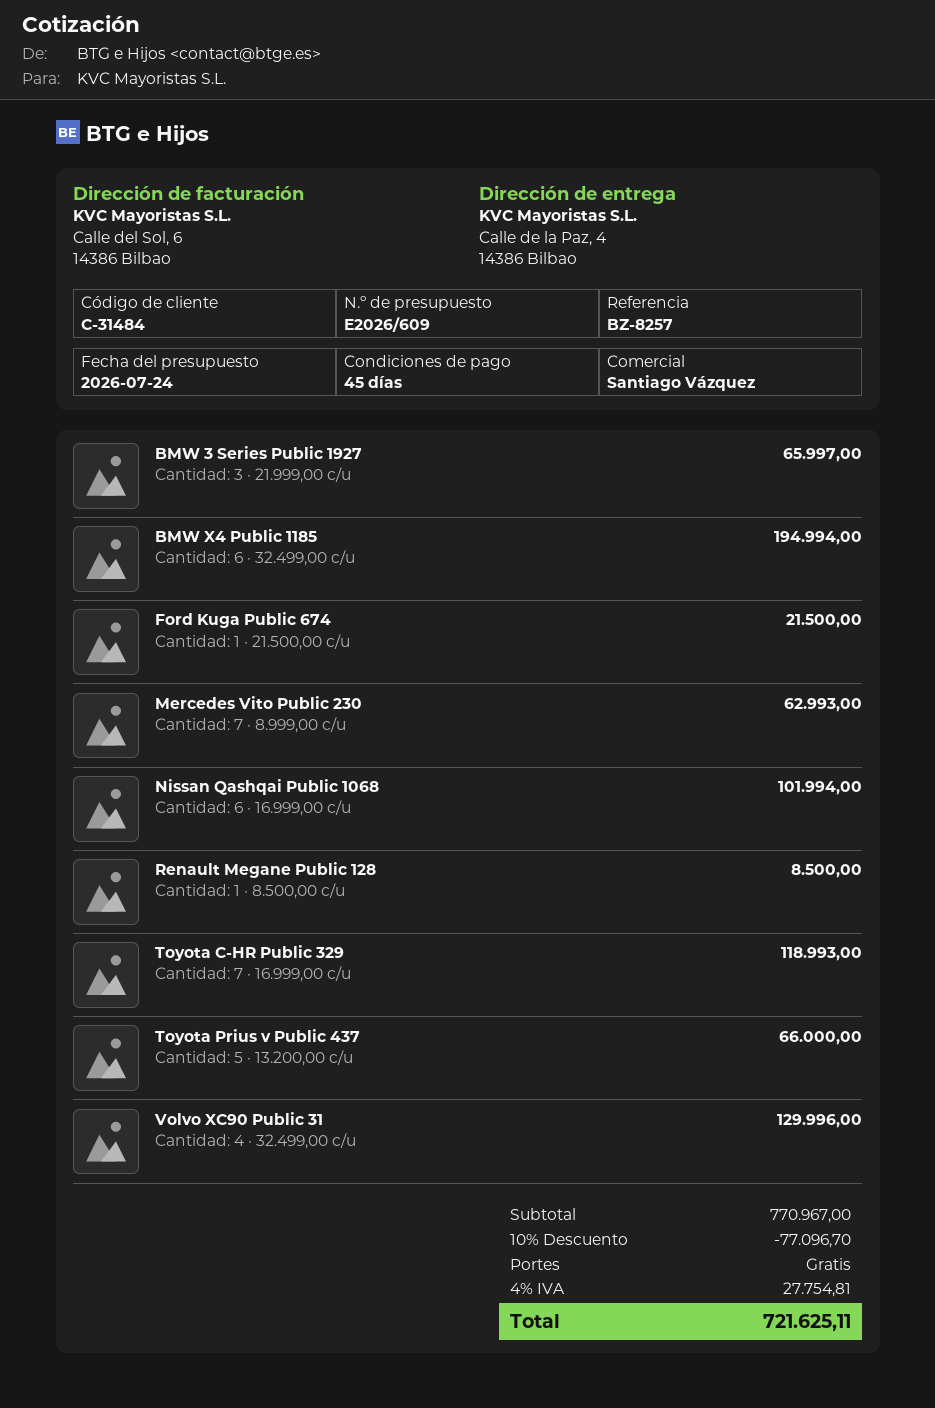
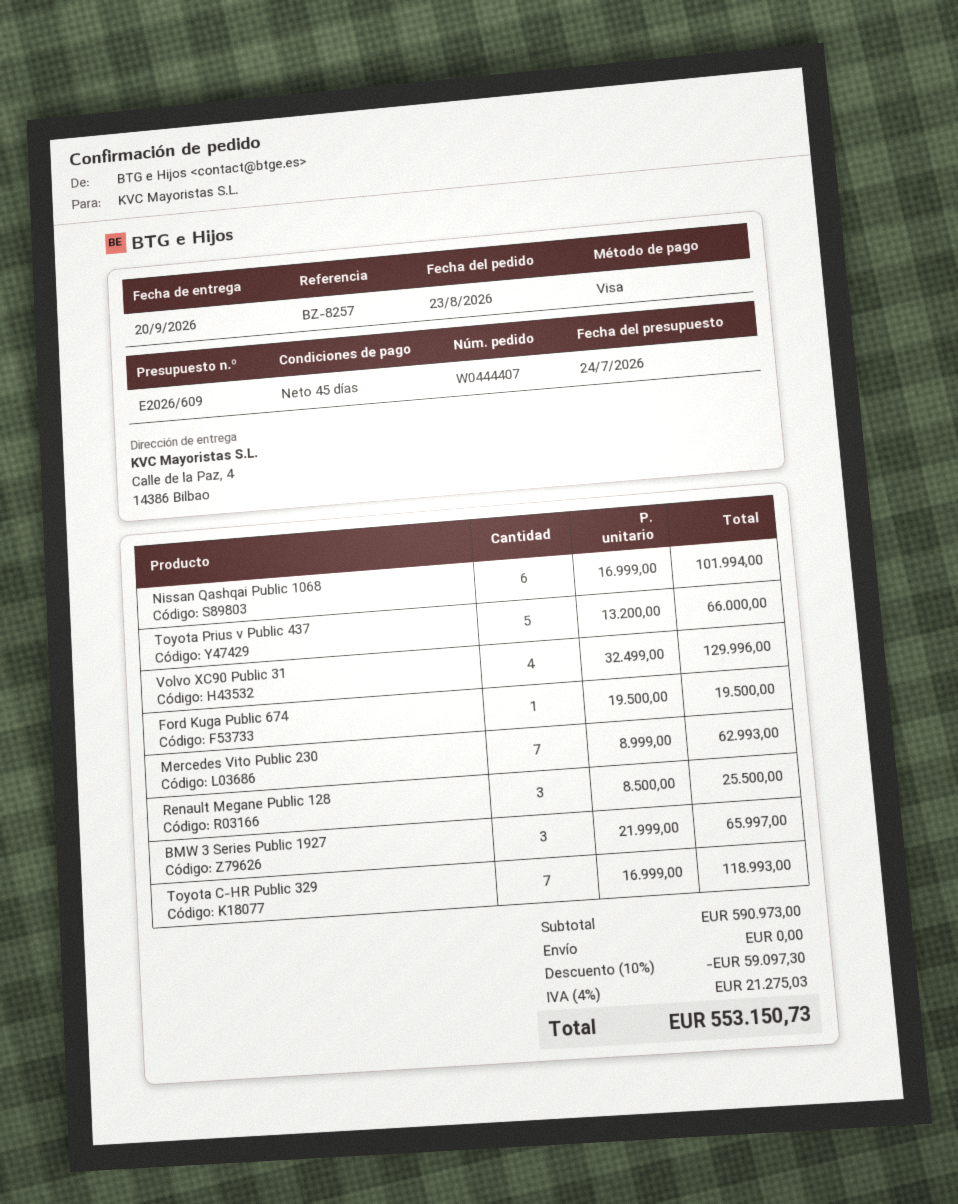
BMW X4 Public 1185: 6 x 32499.00 = 194994.00 -> none
Ford Kuga Public 674: 1 x 21500.00 = 21500.00 -> 1 x 19500.00 = 19500.00
Renault Megane Public 128: 1 x 8500.00 = 8500.00 -> 3 x 8500.00 = 25500.00
subtotal: 770967.00 -> 590973.00
discount: 10% = 77096.70 -> 10% = 59097.30
tax: 4% = 27754.81 -> 4% = 21275.03
total: 721625.11 -> 553150.73

